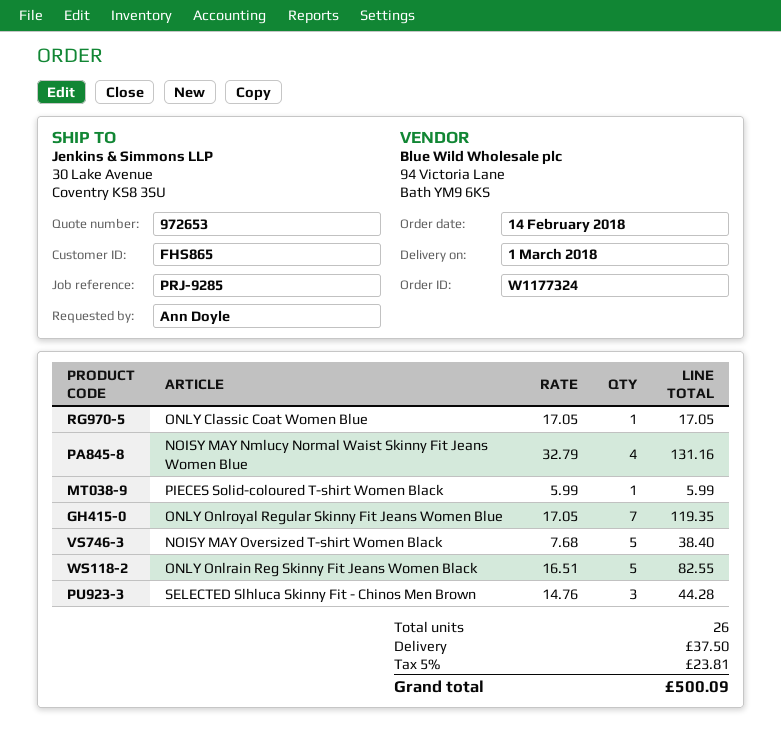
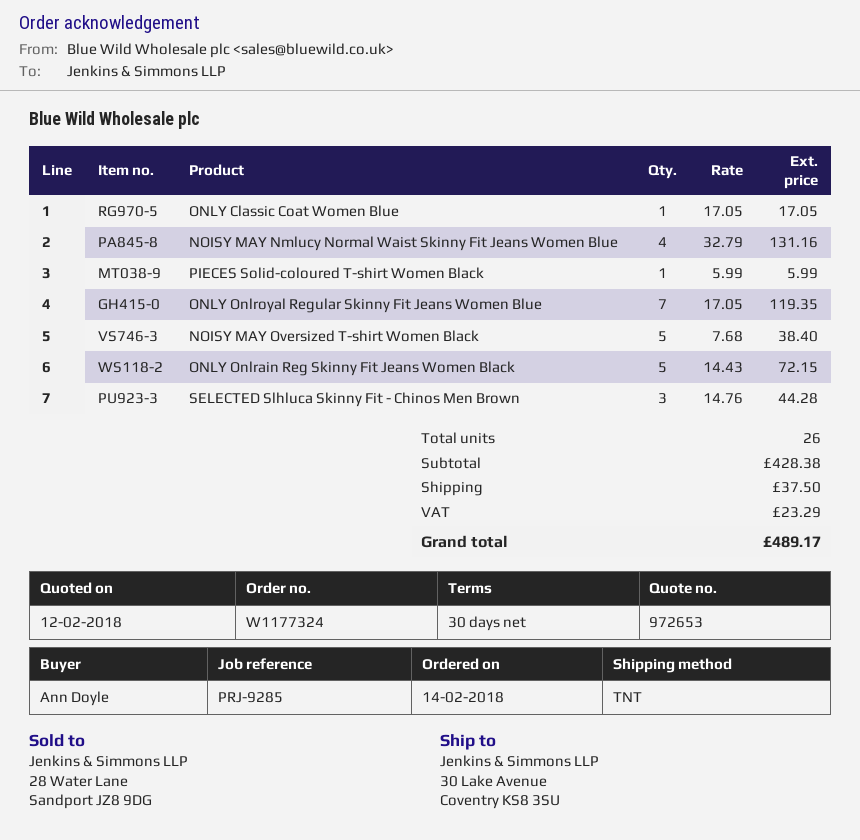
ONLY Onlrain Reg Skinny Fit Jeans Women Black: 5 x 16.51 = 82.55 -> 5 x 14.43 = 72.15
tax: 23.81 -> 23.29
total: 500.09 -> 489.17

